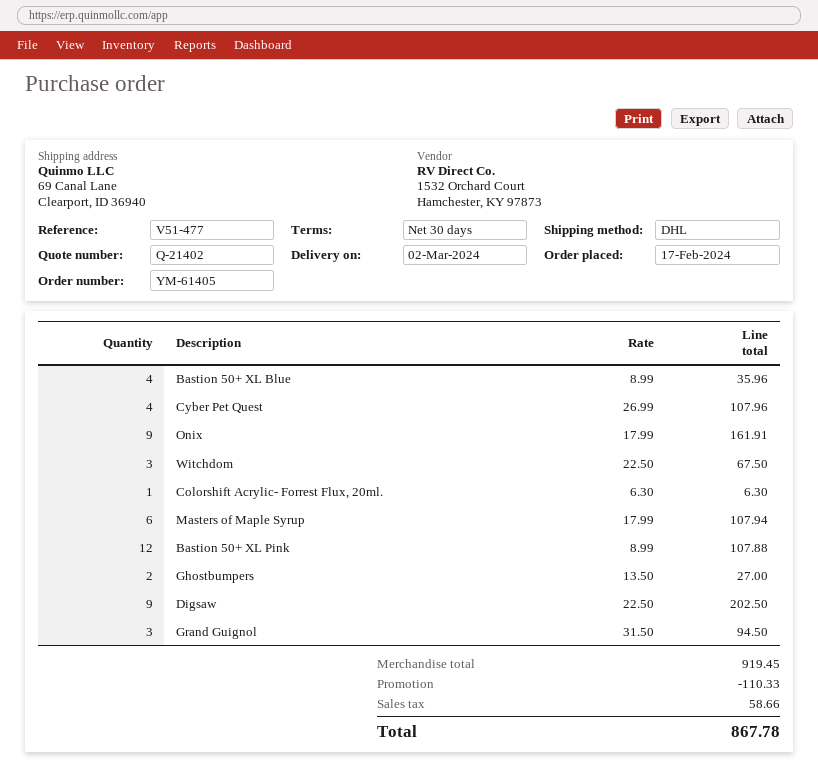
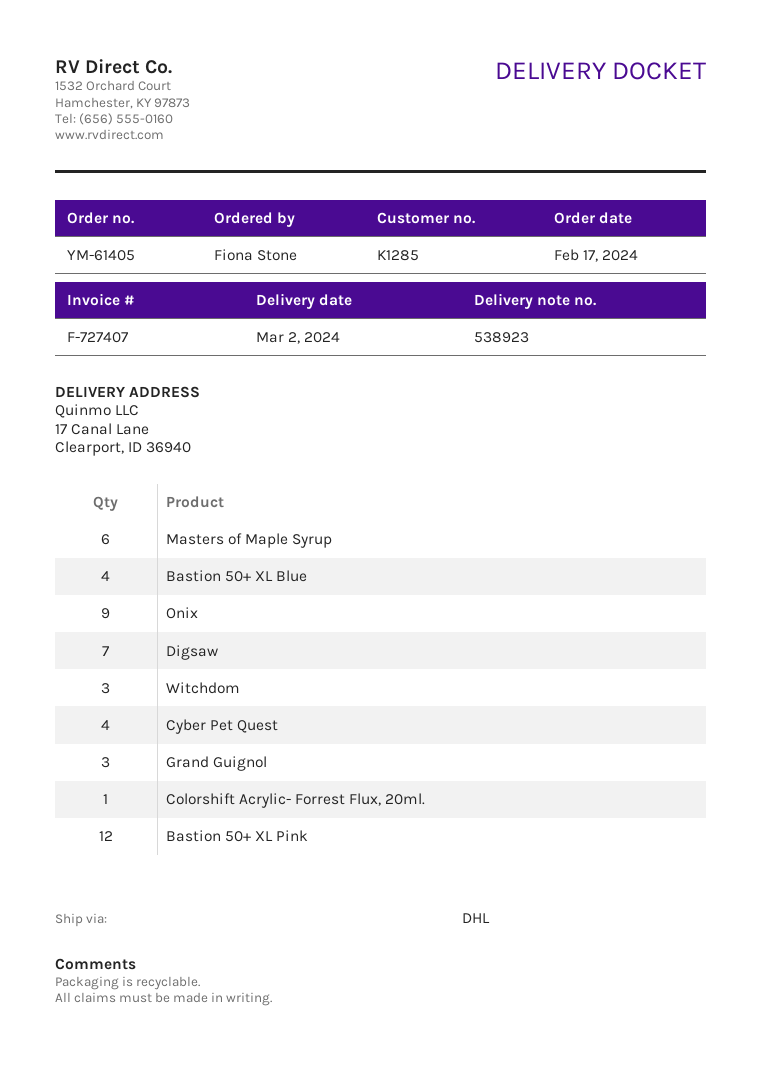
ship to: 69 Canal Lane, Clearport, ID 36940 -> 17 Canal Lane, Clearport, ID 36940
Ghostbumpers: 2 -> none
Digsaw: 9 -> 7

